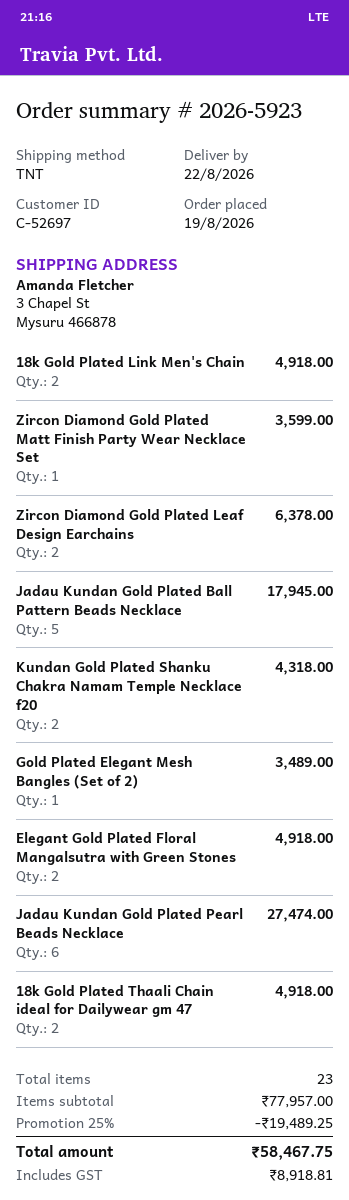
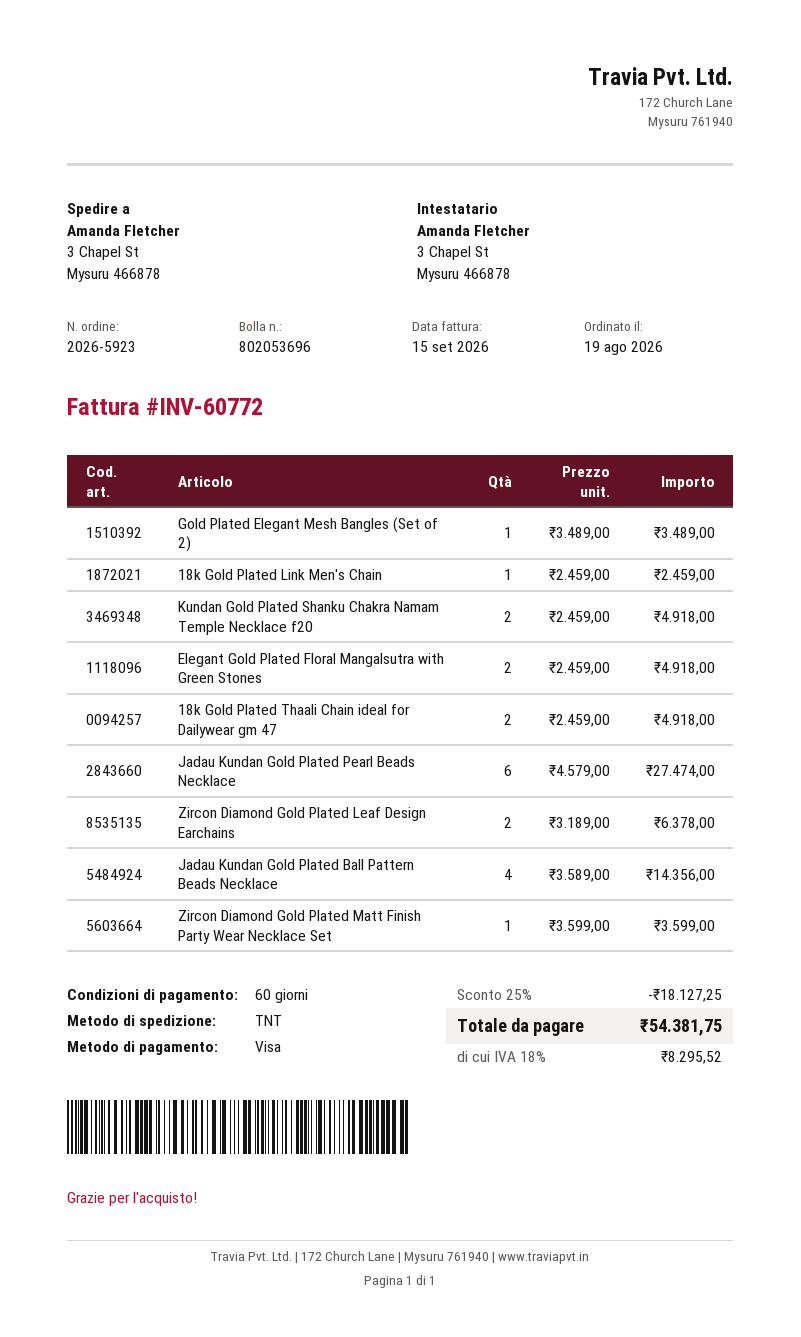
18k Gold Plated Link Men's Chain: 2 for 4918.00 -> 1 for 2459.00
Jadau Kundan Gold Plated Ball Pattern Beads Necklace: 5 for 17945.00 -> 4 for 14356.00
Kundan Gold Plated Shanku Chakra Namam Temple Necklace f20: 2 for 4318.00 -> 2 for 4918.00
discount: 25% = 19489.25 -> 25% = 18127.25
tax: 8918.81 -> 8295.52
total: 58467.75 -> 54381.75

